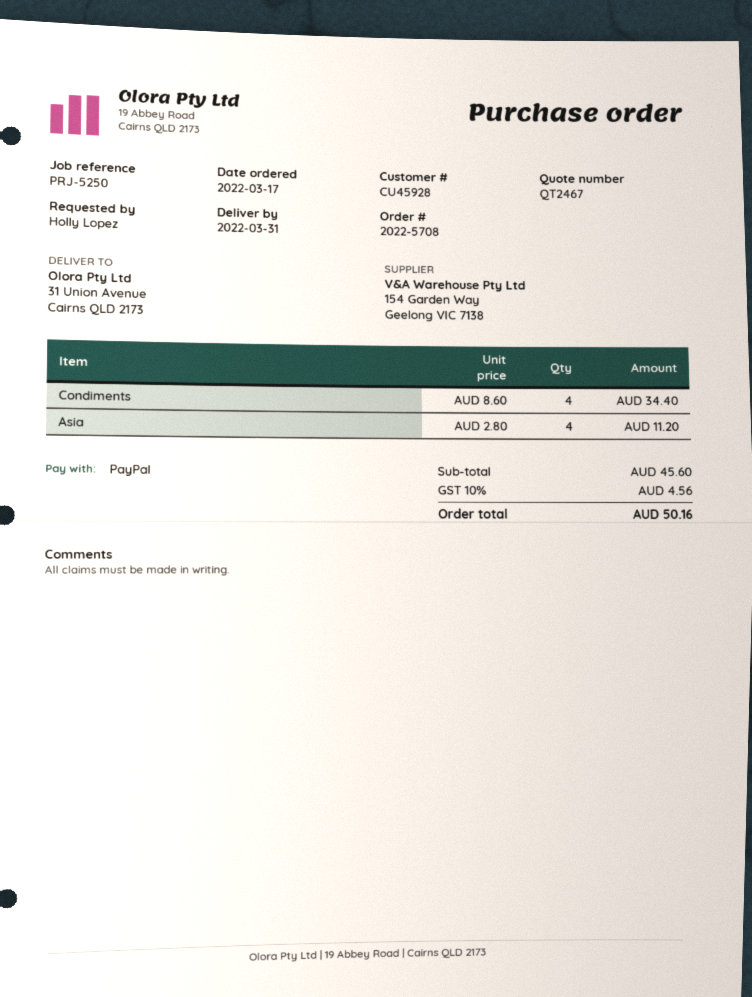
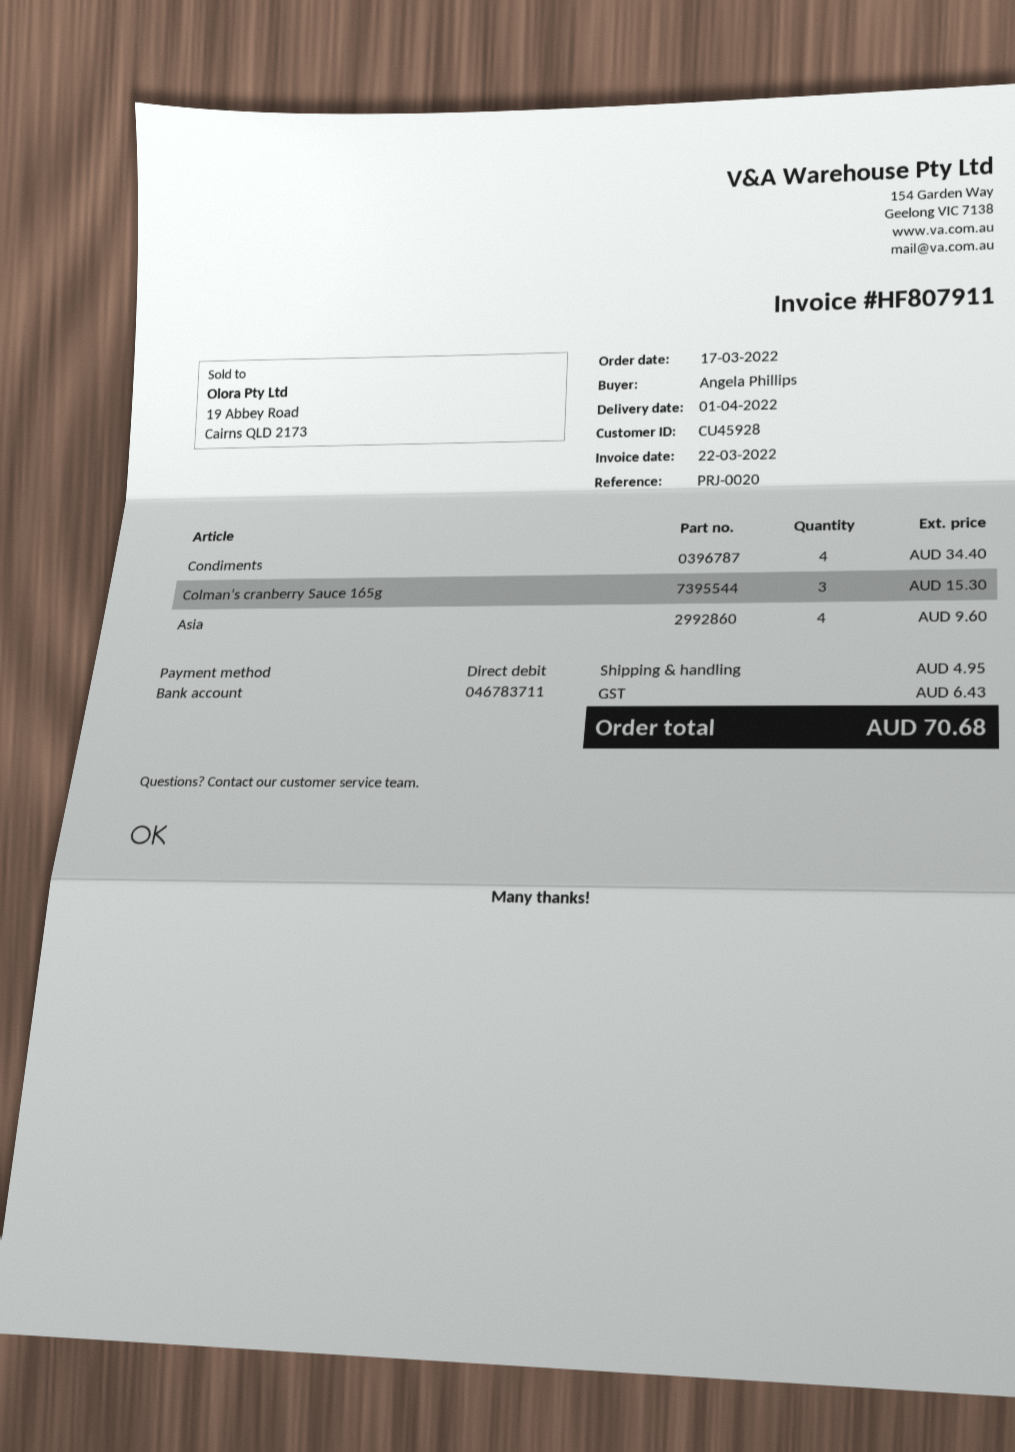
delivery date: 2022-03-31 -> 2022-04-01
reference: PRJ-5250 -> PRJ-0020
ordered by: Holly Lopez -> Angela Phillips
payment method: PayPal -> direct debit
Asia: 4 for 11.20 -> 4 for 9.60
Colman’s cranberry Sauce 165g: none -> 3 for 15.30
shipping: none -> 4.95
tax: 4.56 -> 6.43
total: 50.16 -> 70.68

